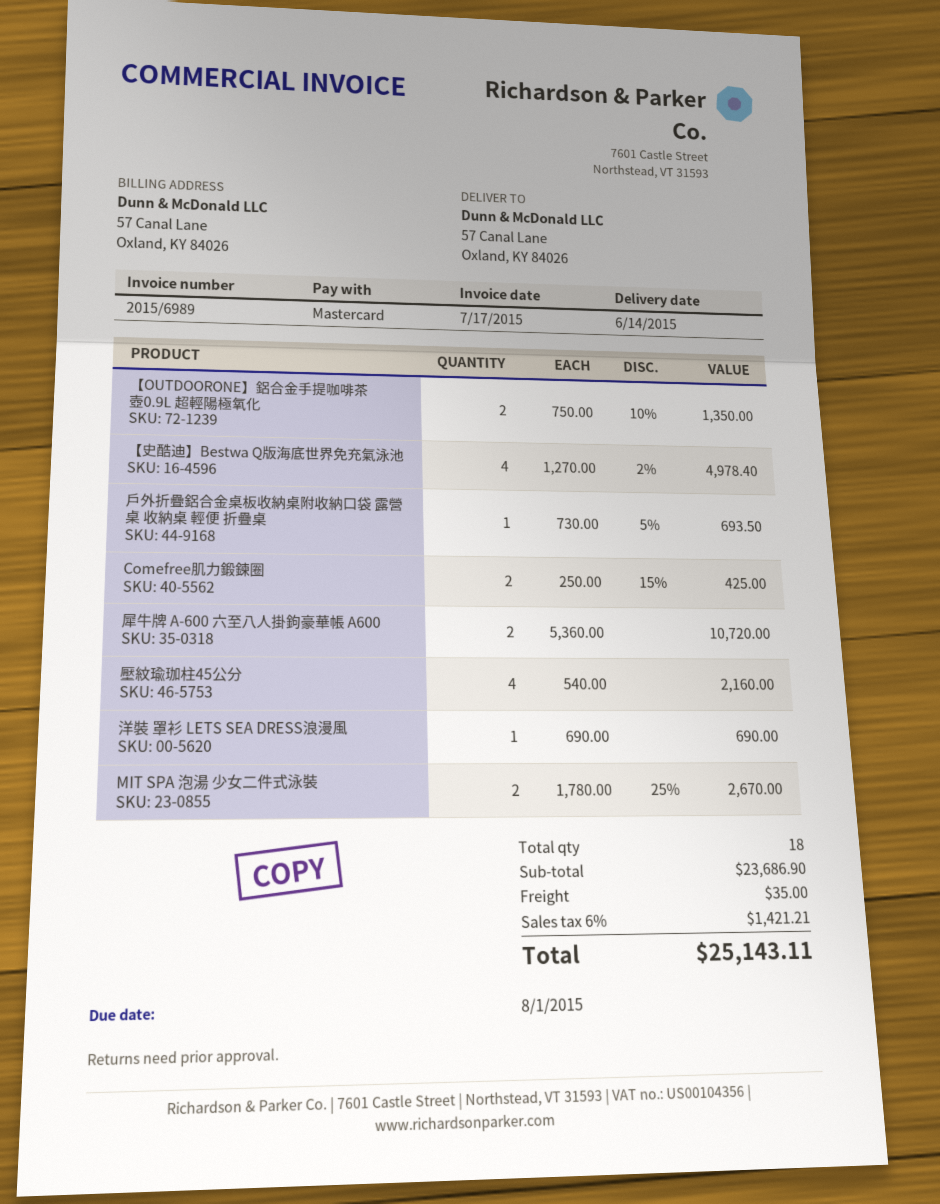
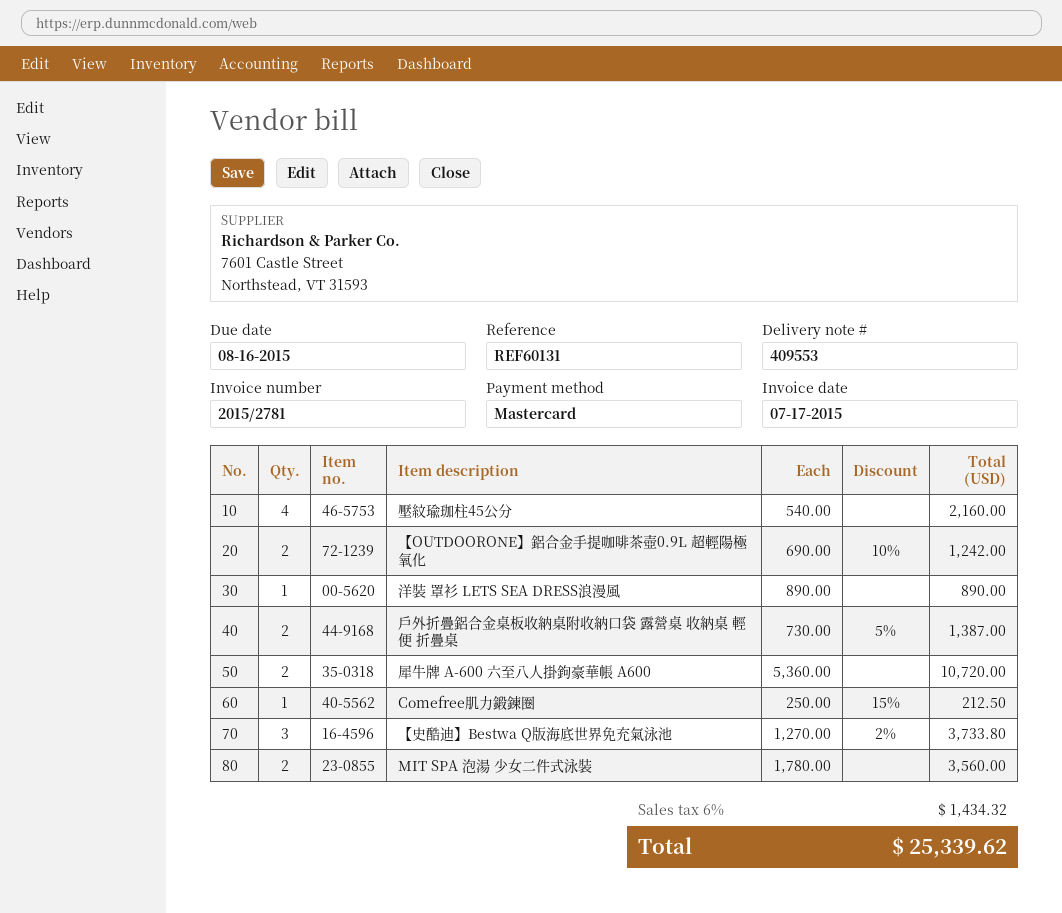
invoice number: 2015/6989 -> 2015/2781
due date: 2015-08-01 -> 2015-08-16
【OUTDOORONE】鋁合金手提咖啡茶壺0.9L 超輕陽極氧化: 2 x 750.00 - 10% = 1350.00 -> 2 x 690.00 - 10% = 1242.00
【史酷迪】Bestwa Q版海底世界免充氣泳池: 4 x 1270.00 - 2% = 4978.40 -> 3 x 1270.00 - 2% = 3733.80
戶外折疊鋁合金桌板收納桌附收納口袋 露營桌 收納桌 輕便 折疊桌: 1 x 730.00 - 5% = 693.50 -> 2 x 730.00 - 5% = 1387.00
Comefree肌力鍛鍊圈: 2 x 250.00 - 15% = 425.00 -> 1 x 250.00 - 15% = 212.50
洋裝 罩衫 LETS SEA DRESS浪漫風: 1 x 690.00 = 690.00 -> 1 x 890.00 = 890.00
MIT SPA 泡湯 少女二件式泳裝: 2 x 1780.00 - 25% = 2670.00 -> 2 x 1780.00 = 3560.00
shipping: 35.00 -> none
tax: 6% = 1421.21 -> 6% = 1434.32
total: 25143.11 -> 25339.62

